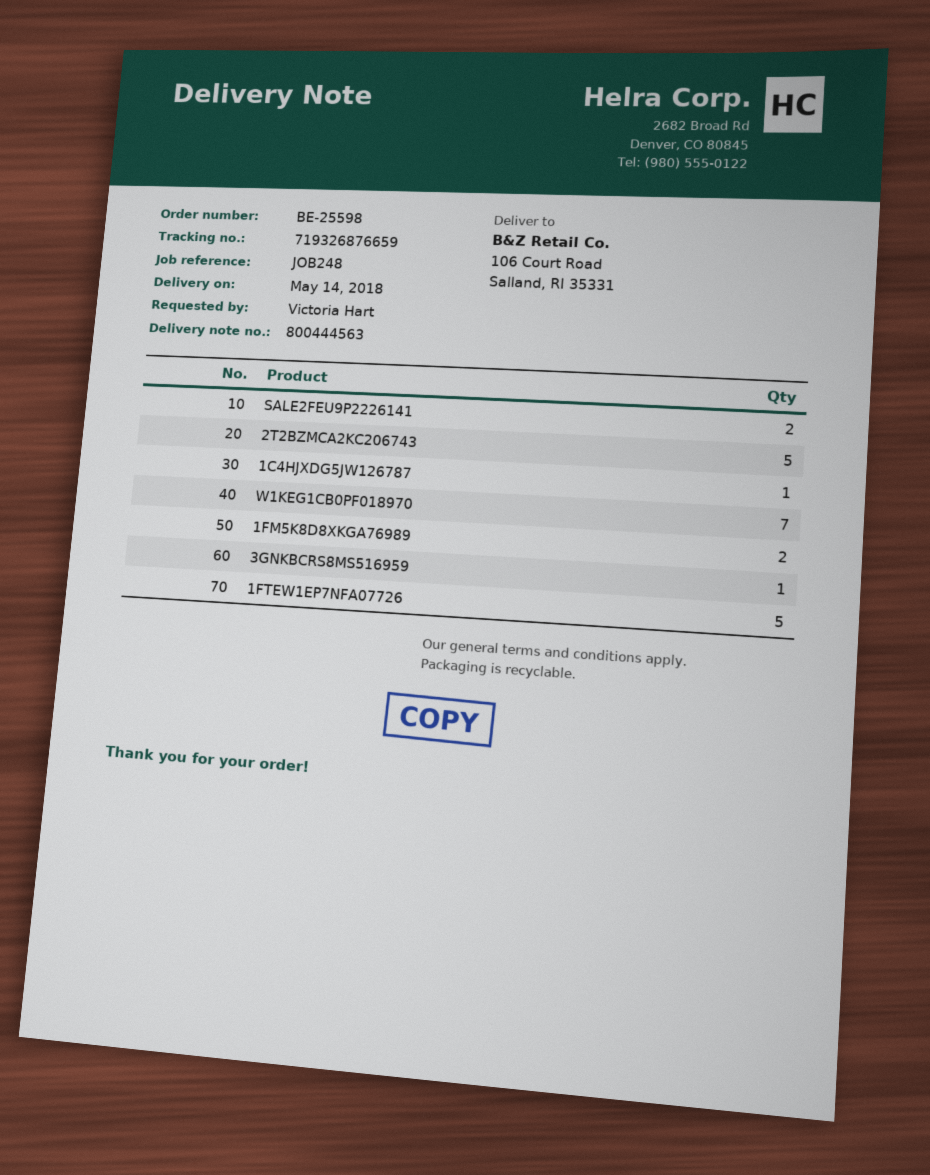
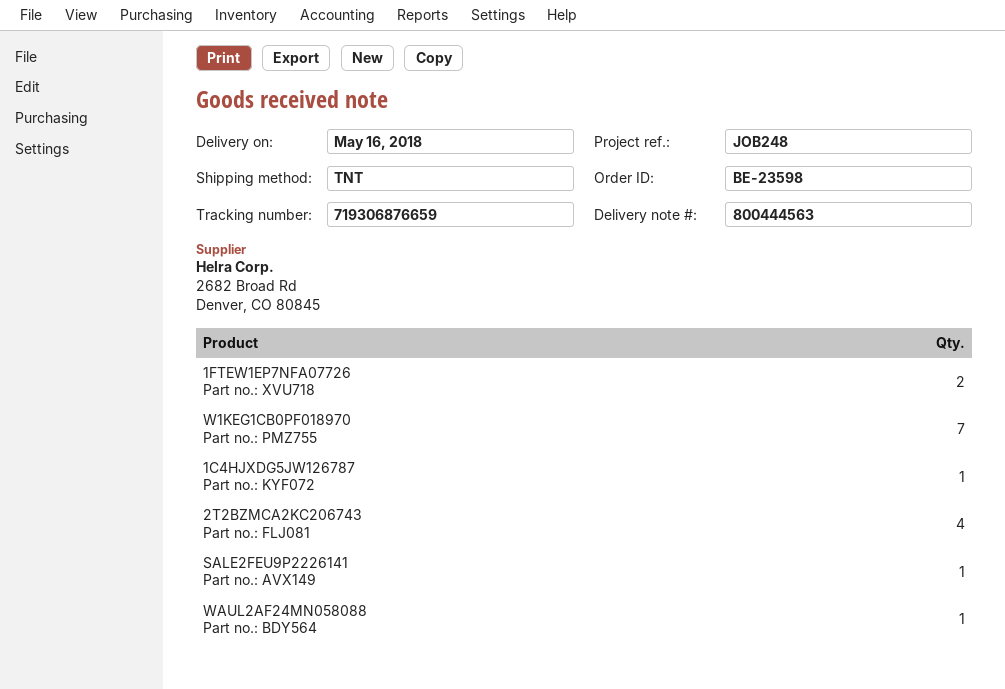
order number: BE-25598 -> BE-23598
delivery date: 2018-05-14 -> 2018-05-16
tracking number: 719326876659 -> 719306876659
SALE2FEU9P2226141: 2 -> 1
2T2BZMCA2KC206743: 5 -> 4
1FM5K8D8XKGA76989: 2 -> none
3GNKBCRS8MS516959: 1 -> none
1FTEW1EP7NFA07726: 5 -> 2
WAUL2AF24MN058088: none -> 1

